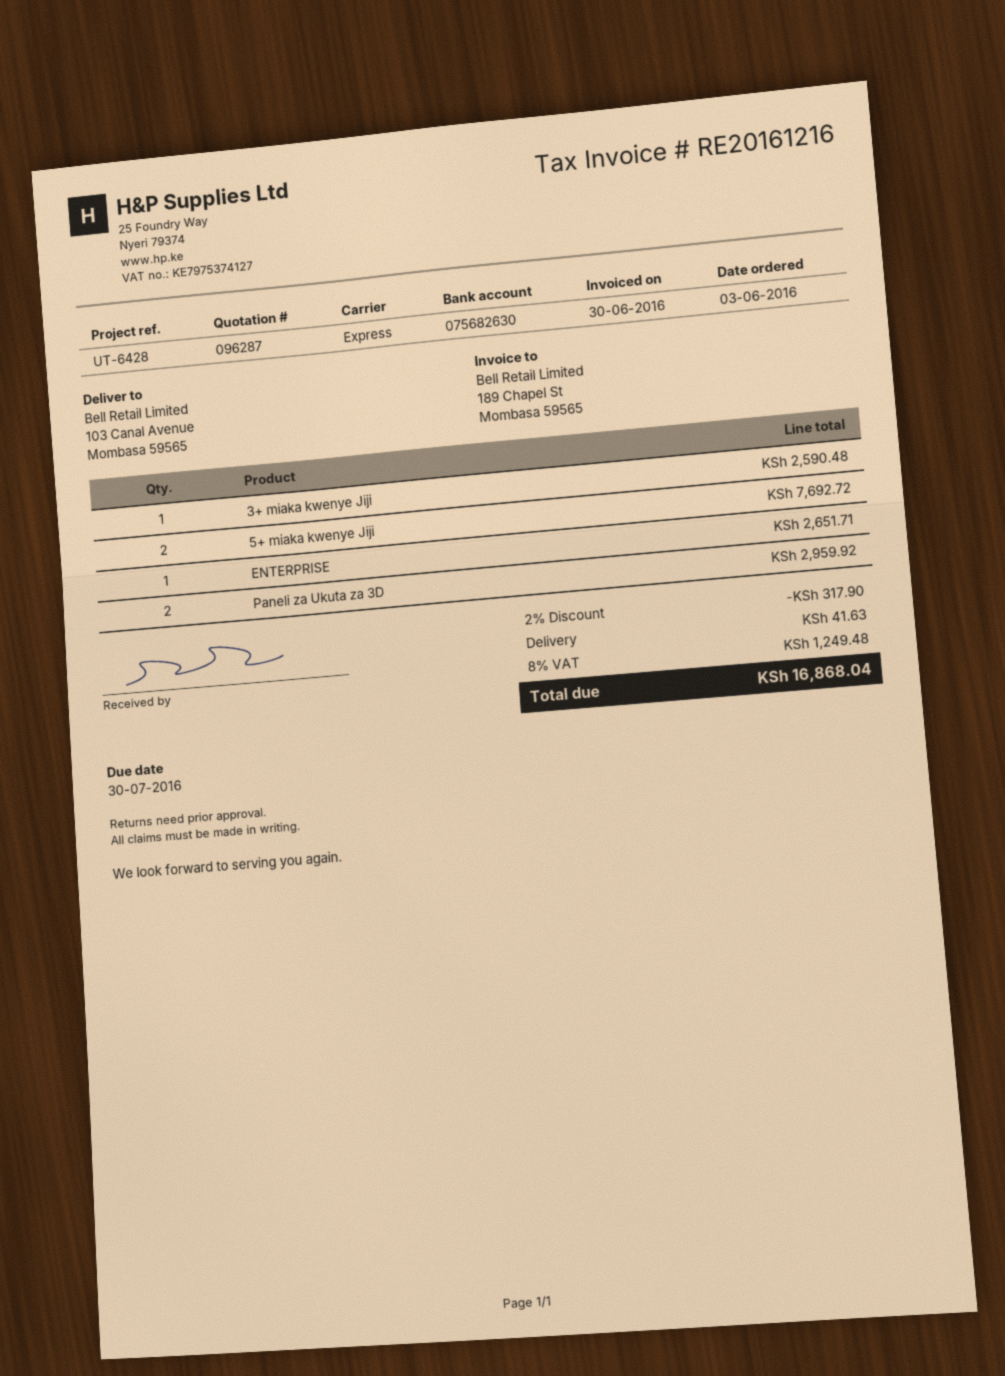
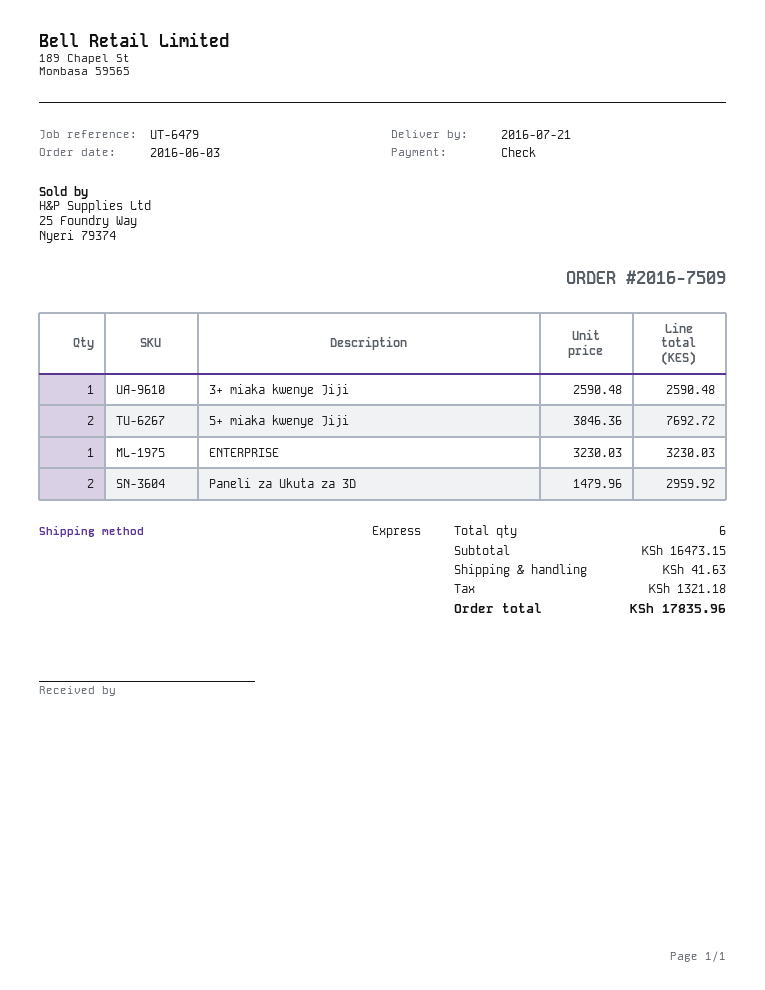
reference: UT-6428 -> UT-6479
ENTERPRISE: 1 for 2651.71 -> 1 for 3230.03
discount: 2% = 317.90 -> none
tax: 1249.48 -> 1321.18
total: 16868.04 -> 17835.96

